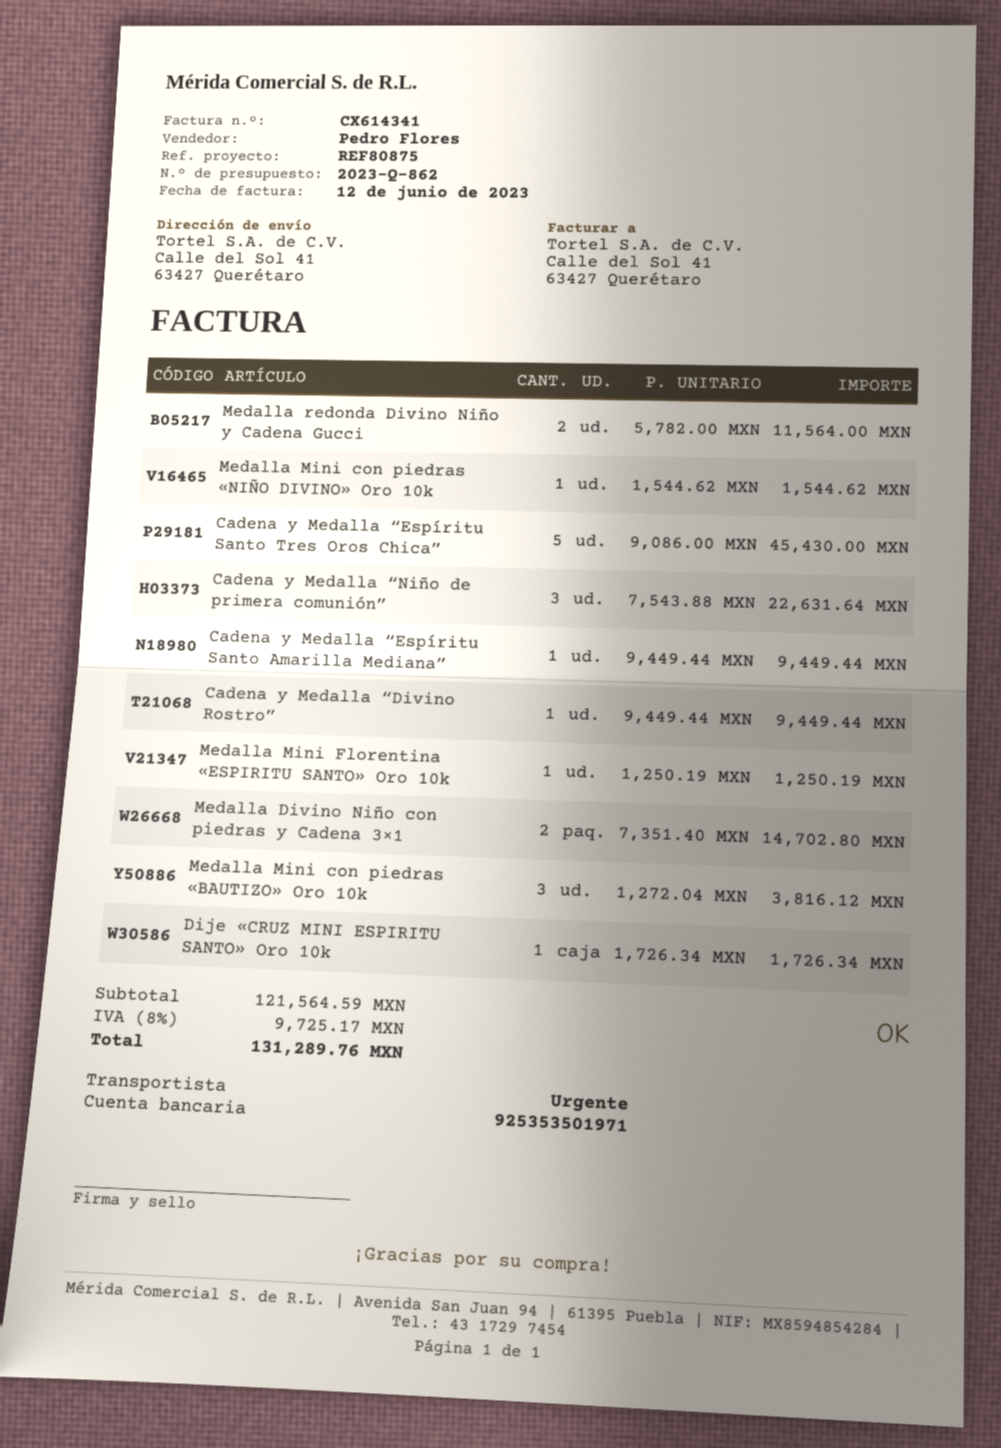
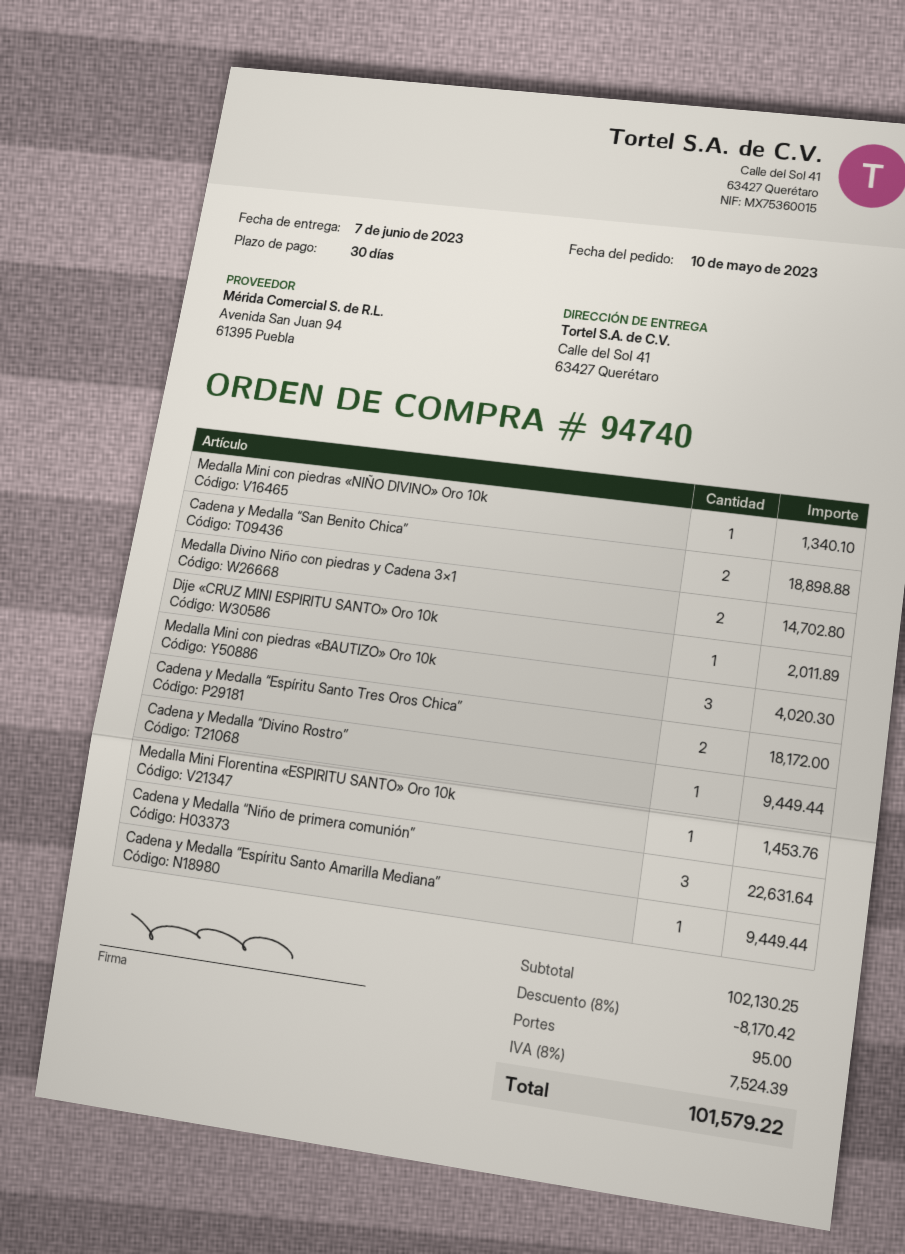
Medalla redonda Divino Niño y Cadena Gucci: 2 for 11564.00 -> none
Medalla Mini con piedras «NIÑO DIVINO» Oro 10k: 1 for 1544.62 -> 1 for 1340.10
Cadena y Medalla “Espíritu Santo Tres Oros Chica”: 5 for 45430.00 -> 2 for 18172.00
Medalla Mini Florentina «ESPIRITU SANTO» Oro 10k: 1 for 1250.19 -> 1 for 1453.76
Medalla Mini con piedras «BAUTIZO» Oro 10k: 3 for 3816.12 -> 3 for 4020.30
Dije «CRUZ MINI ESPIRITU SANTO» Oro 10k: 1 for 1726.34 -> 1 for 2011.89
Cadena y Medalla “San Benito Chica”: none -> 2 for 18898.88
subtotal: 121564.59 -> 102130.25
discount: none -> 8% = 8170.42
shipping: none -> 95.00
tax: 8% = 9725.17 -> 8% = 7524.39
total: 131289.76 -> 101579.22

